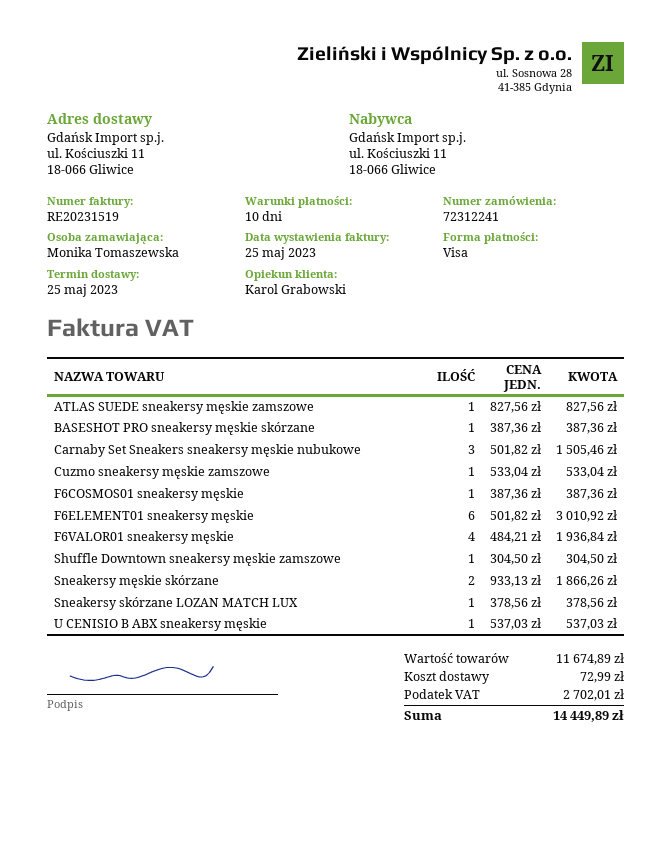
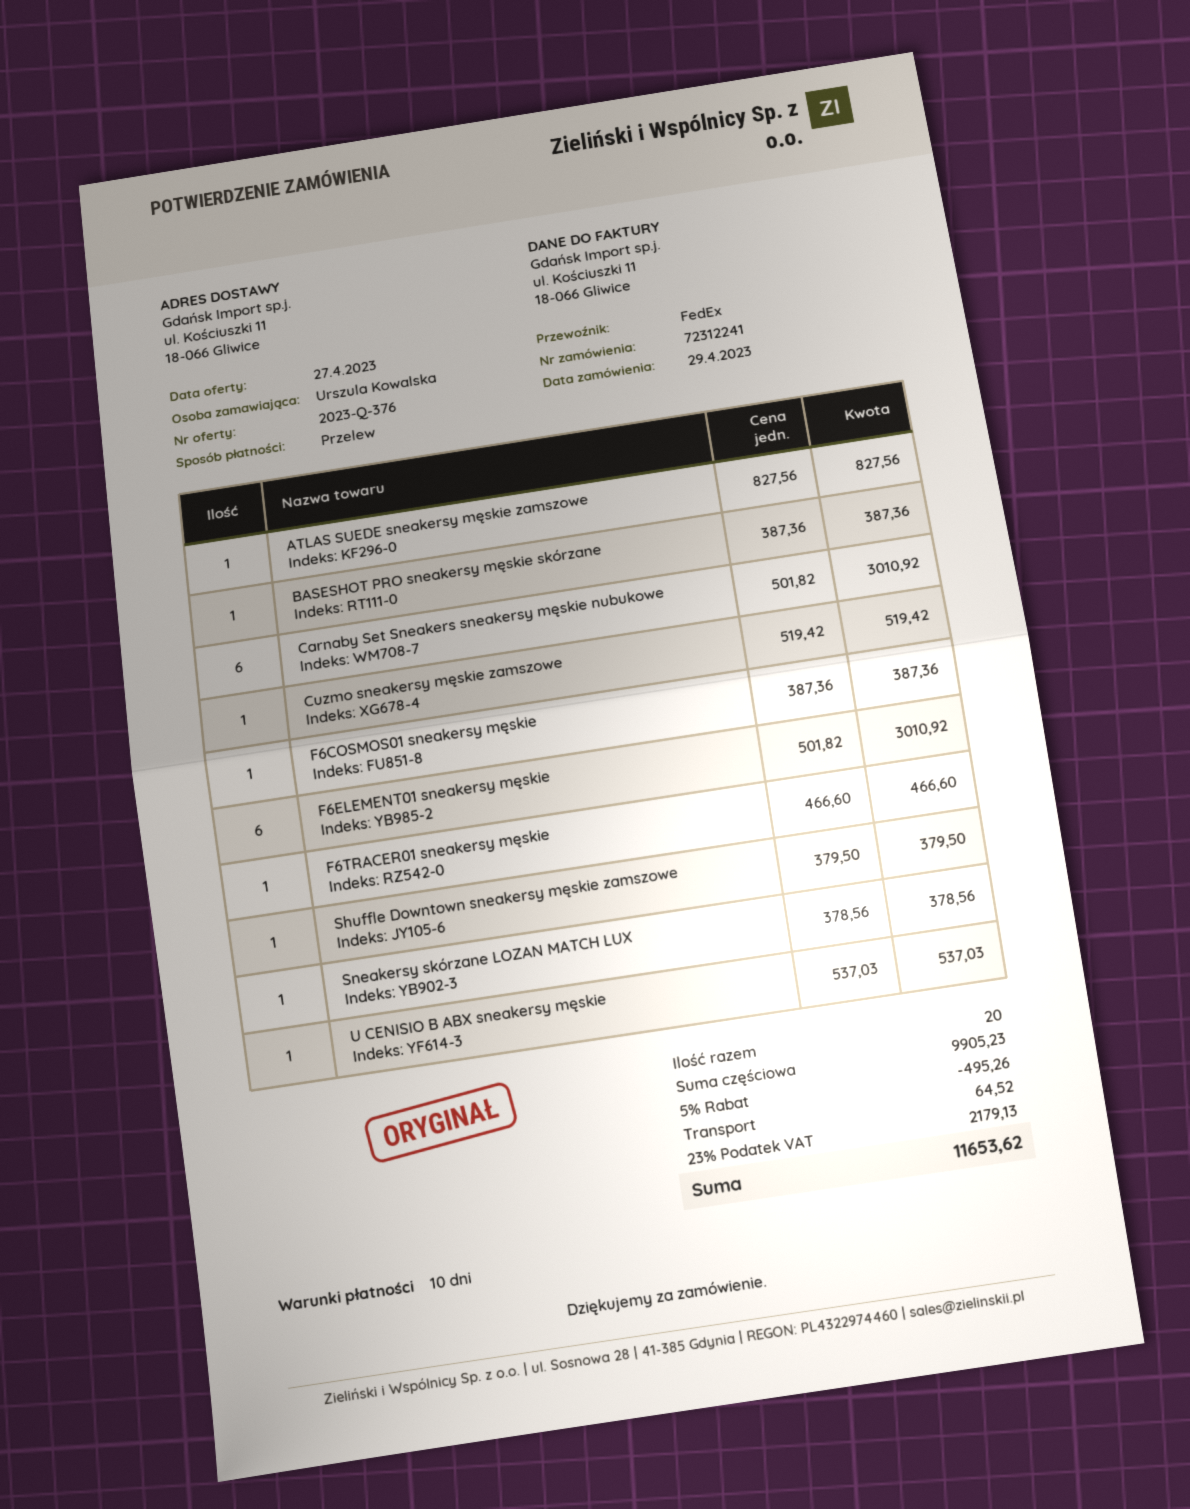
ordered by: Monika Tomaszewska -> Urszula Kowalska
payment method: Visa -> bank transfer
Carnaby Set Sneakers sneakersy męskie nubukowe: 3 x 501.82 = 1505.46 -> 6 x 501.82 = 3010.92
Cuzmo sneakersy męskie zamszowe: 1 x 533.04 = 533.04 -> 1 x 519.42 = 519.42
F6VALOR01 sneakersy męskie: 4 x 484.21 = 1936.84 -> none
Shuffle Downtown sneakersy męskie zamszowe: 1 x 304.50 = 304.50 -> 1 x 379.50 = 379.50
Sneakersy męskie skórzane: 2 x 933.13 = 1866.26 -> none
F6TRACER01 sneakersy męskie: none -> 1 x 466.60 = 466.60
subtotal: 11674.89 -> 9905.23
discount: none -> 5% = 495.26
shipping: 72.99 -> 64.52
tax: 2702.01 -> 2179.13
total: 14449.89 -> 11653.62

